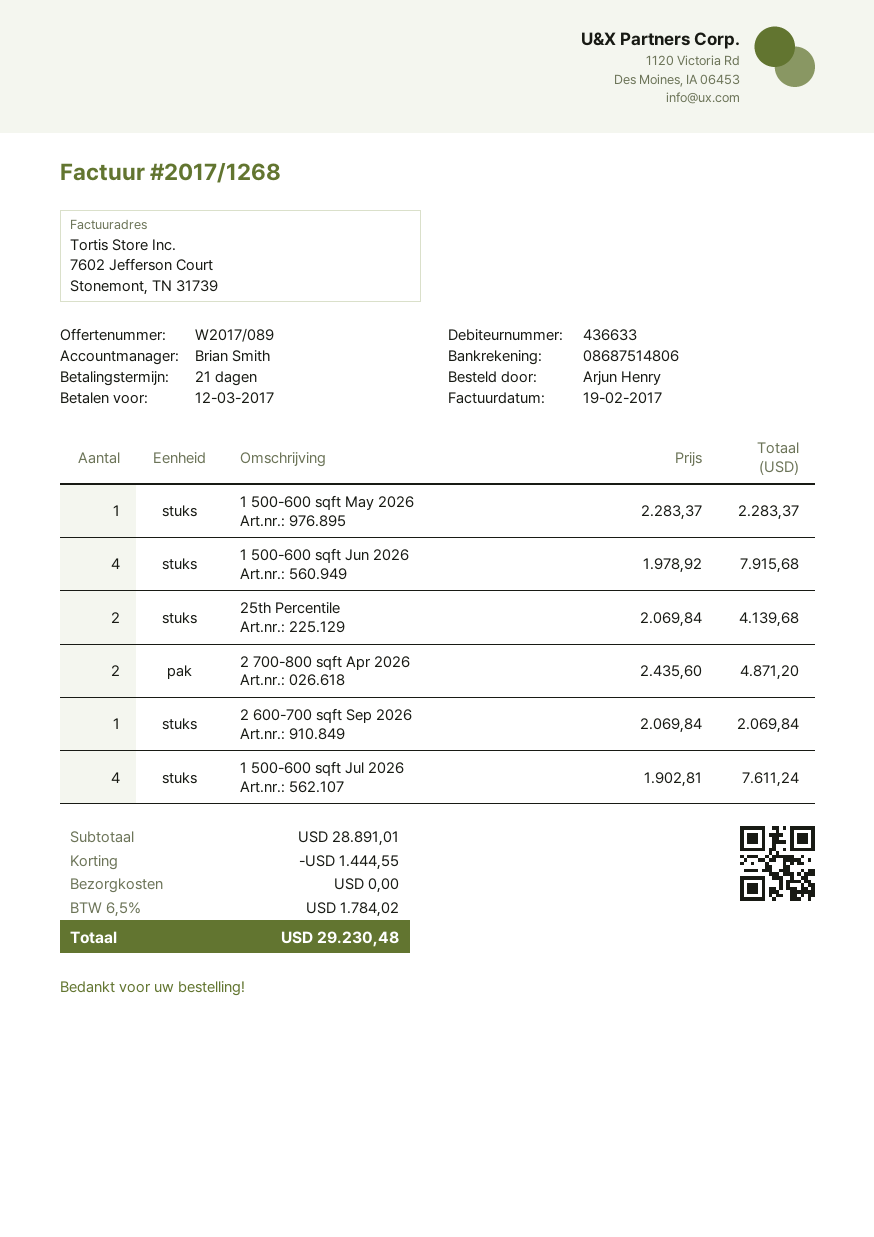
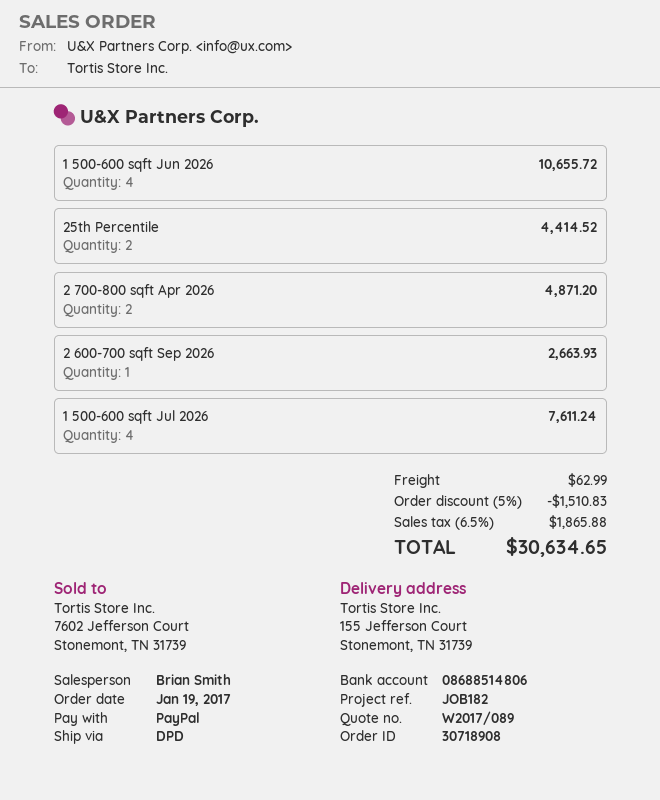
bank account: 08687514806 -> 08688514806
1 500-600 sqft May 2026: 1 for 2283.37 -> none
1 500-600 sqft Jun 2026: 4 for 7915.68 -> 4 for 10655.72
25th Percentile: 2 for 4139.68 -> 2 for 4414.52
2 600-700 sqft Sep 2026: 1 for 2069.84 -> 1 for 2663.93
discount: 1444.55 -> 1510.83
shipping: 0.00 -> 62.99
tax: 6.5% = 1784.02 -> 6.5% = 1865.88
total: 29230.48 -> 30634.65

